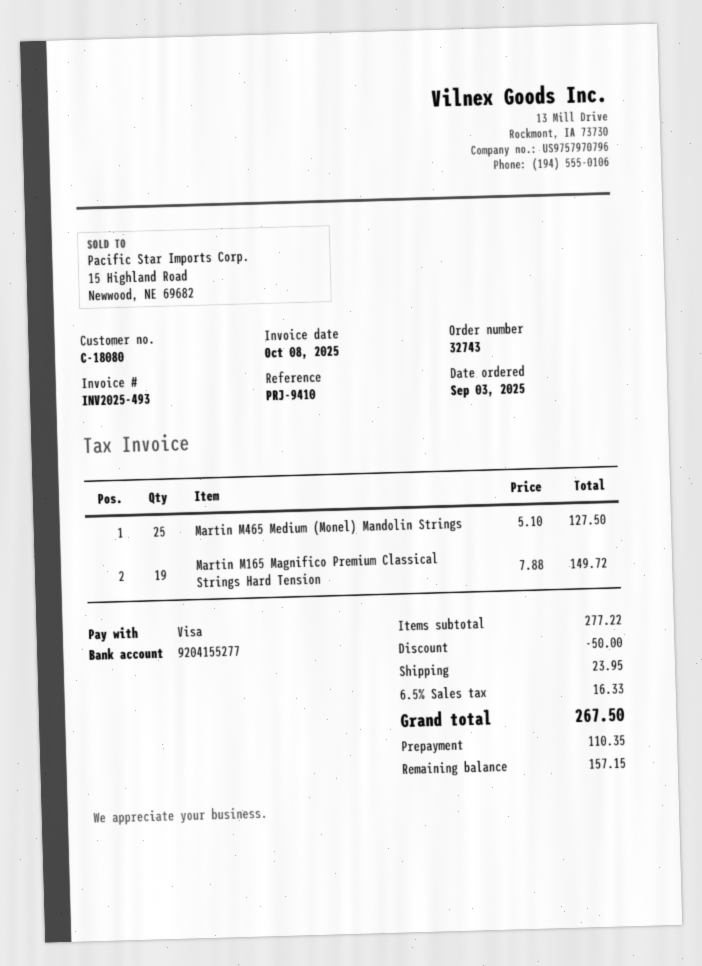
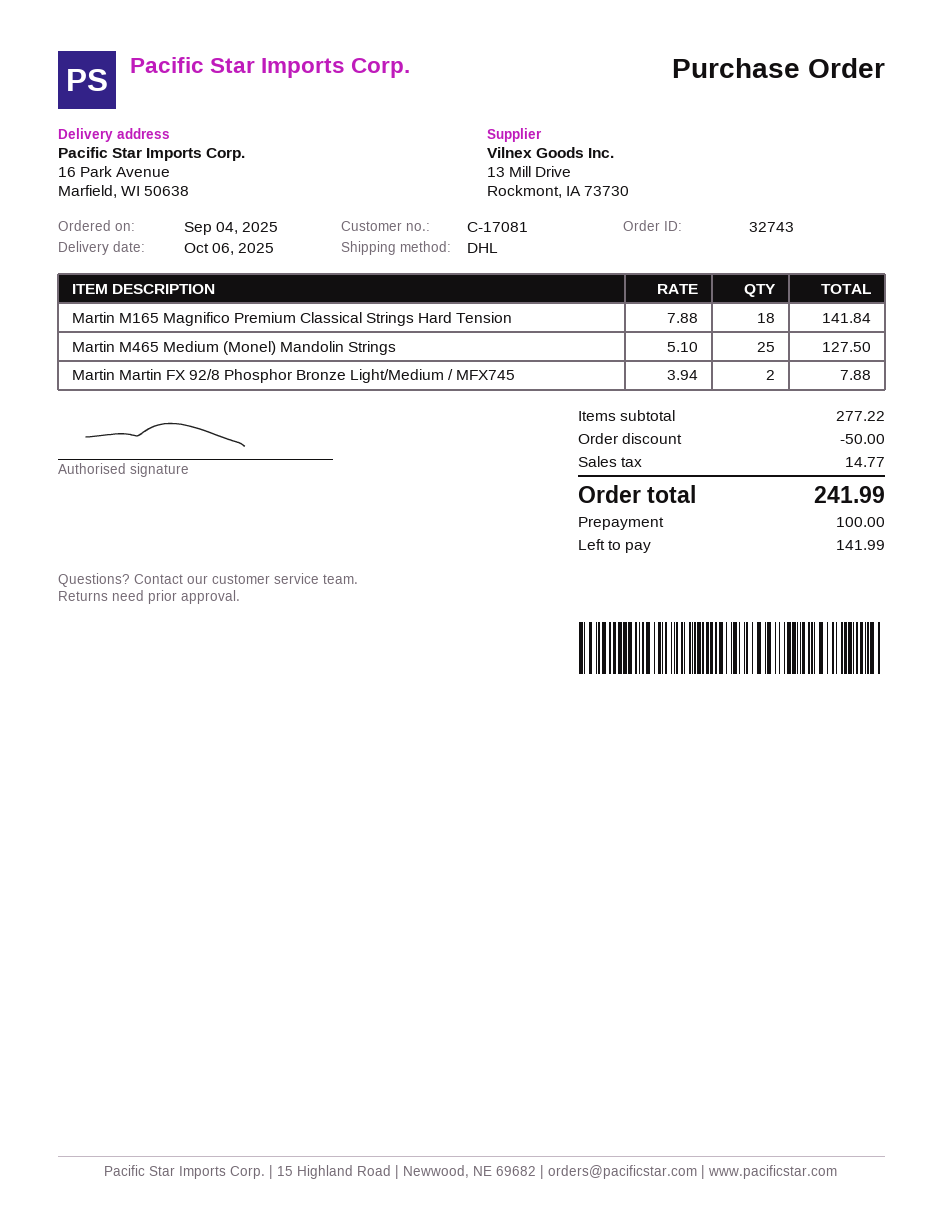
order date: 2025-09-03 -> 2025-09-04
customer number: C-18080 -> C-17081
Martin M165 Magnifico Premium Classical Strings Hard Tension: 19 x 7.88 = 149.72 -> 18 x 7.88 = 141.84
Martin Martin FX 92/8 Phosphor Bronze Light/Medium / MFX745: none -> 2 x 3.94 = 7.88
shipping: 23.95 -> none
tax: 16.33 -> 14.77
total: 267.50 -> 241.99
deposit: 110.35 -> 100.00
balance: 157.15 -> 141.99

